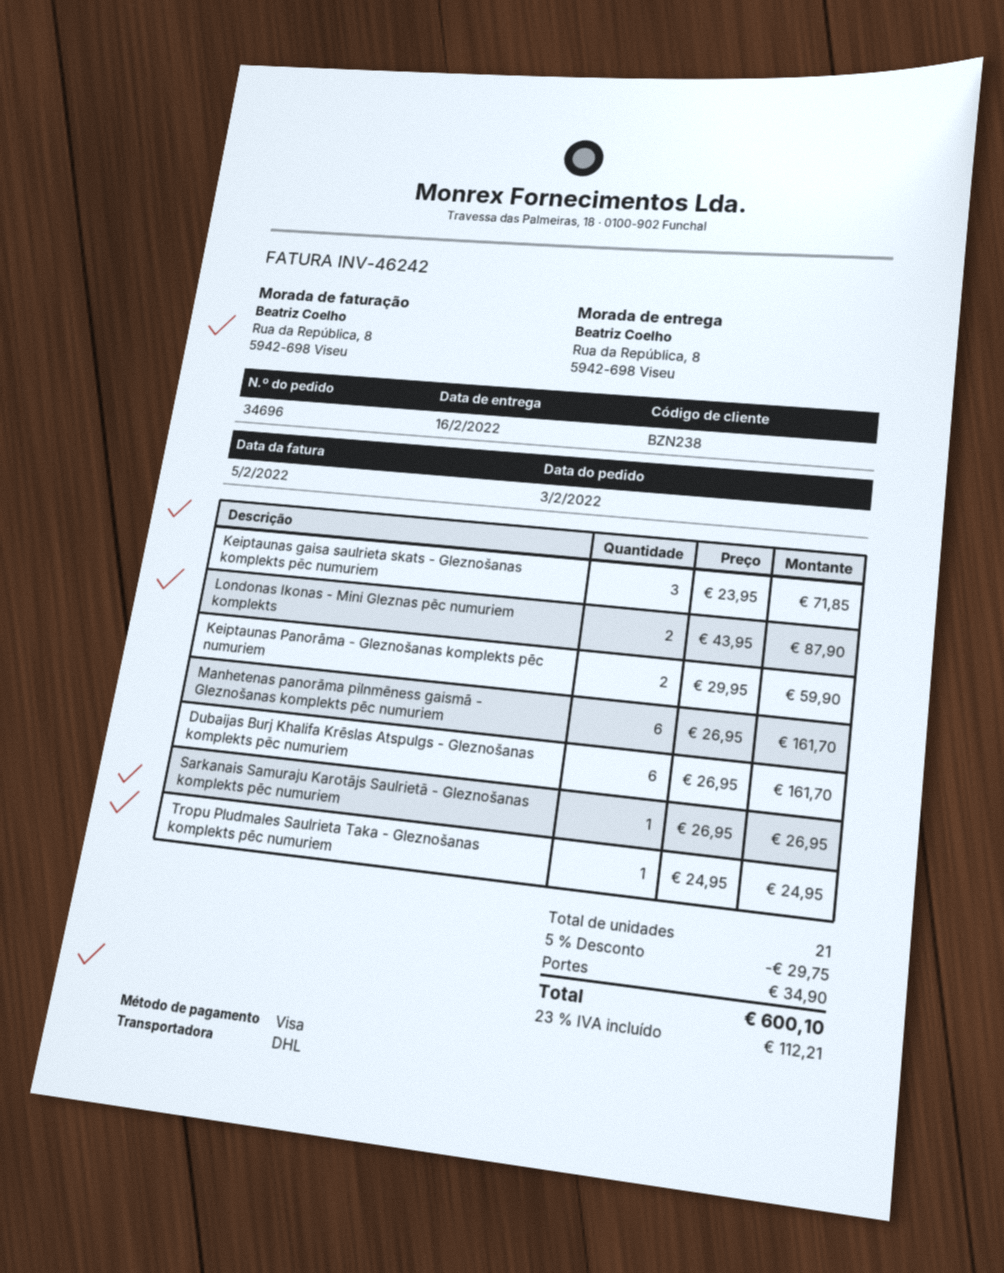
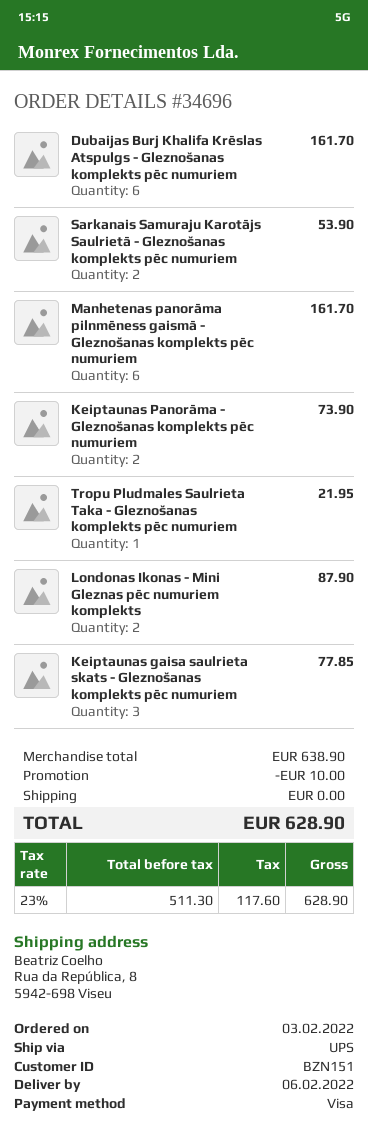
delivery date: 2022-02-16 -> 2022-02-06
customer number: BZN238 -> BZN151
shipping method: DHL -> UPS
Keiptaunas gaisa saulrieta skats - Gleznošanas komplekts pēc numuriem: 3 for 71.85 -> 3 for 77.85
Keiptaunas Panorāma - Gleznošanas komplekts pēc numuriem: 2 for 59.90 -> 2 for 73.90
Sarkanais Samuraju Karotājs Saulrietā - Gleznošanas komplekts pēc numuriem: 1 for 26.95 -> 2 for 53.90
Tropu Pludmales Saulrieta Taka - Gleznošanas komplekts pēc numuriem: 1 for 24.95 -> 1 for 21.95
discount: 29.75 -> 10.00
shipping: 34.90 -> 0.00
tax: 23% = 112.21 -> 23% = 117.60
total: 600.10 -> 628.90

